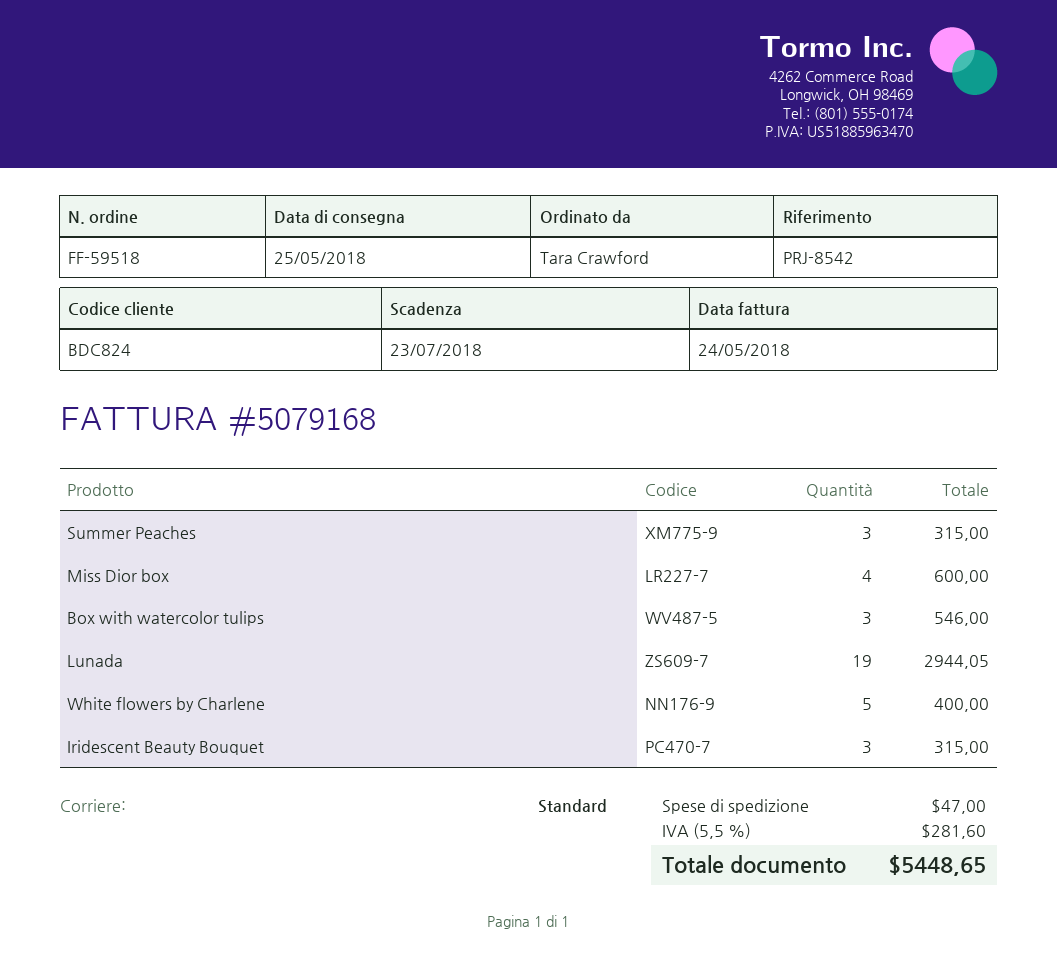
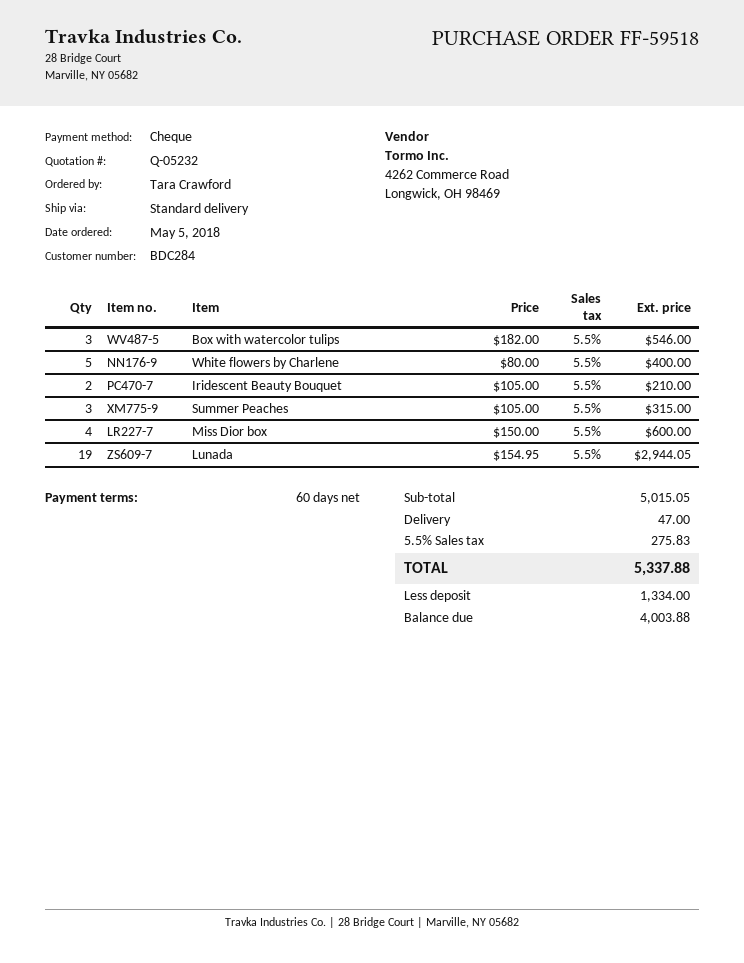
customer number: BDC824 -> BDC284
Iridescent Beauty Bouquet: 3 for 315.00 -> 2 for 210.00
tax: 5.5% = 281.60 -> 5.5% = 275.83
total: 5448.65 -> 5337.88

